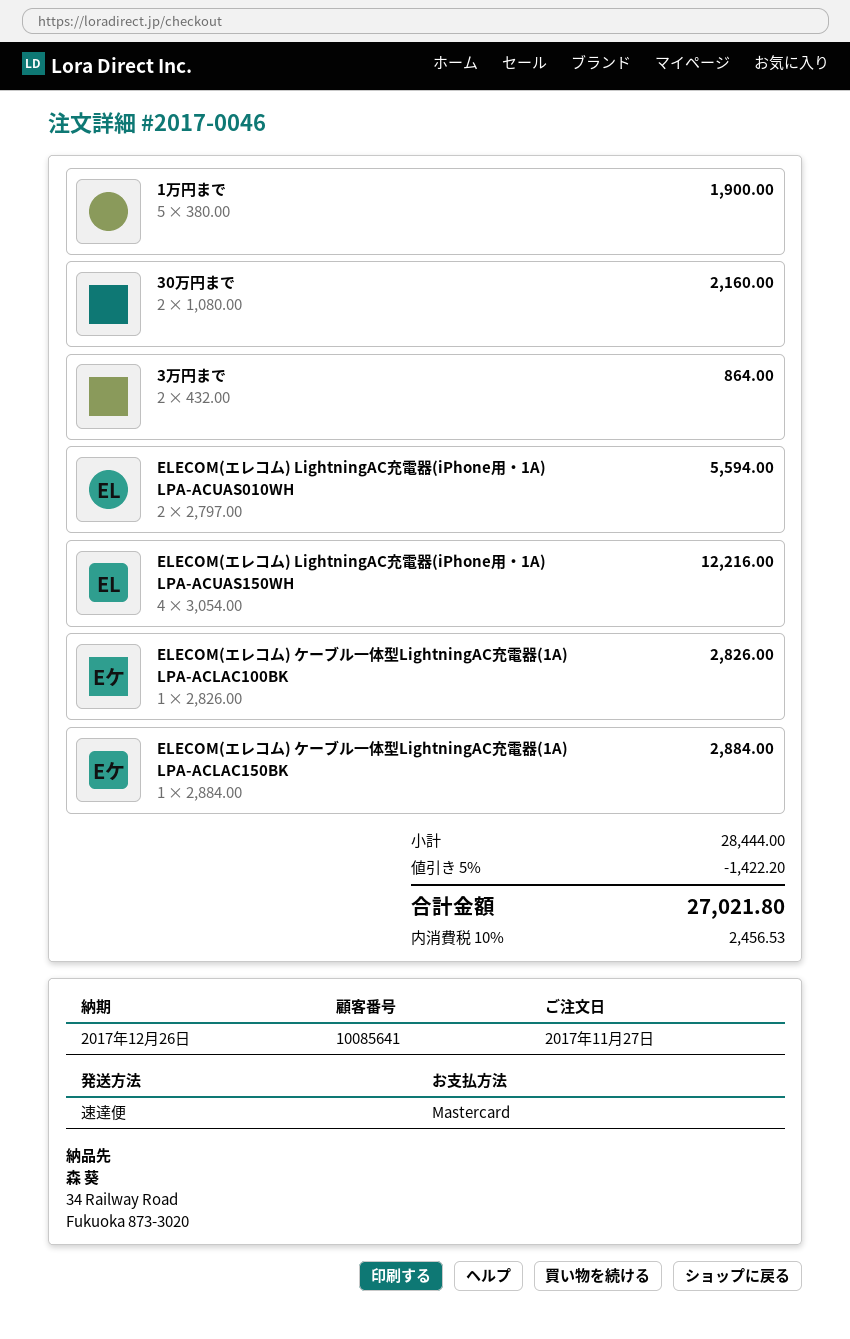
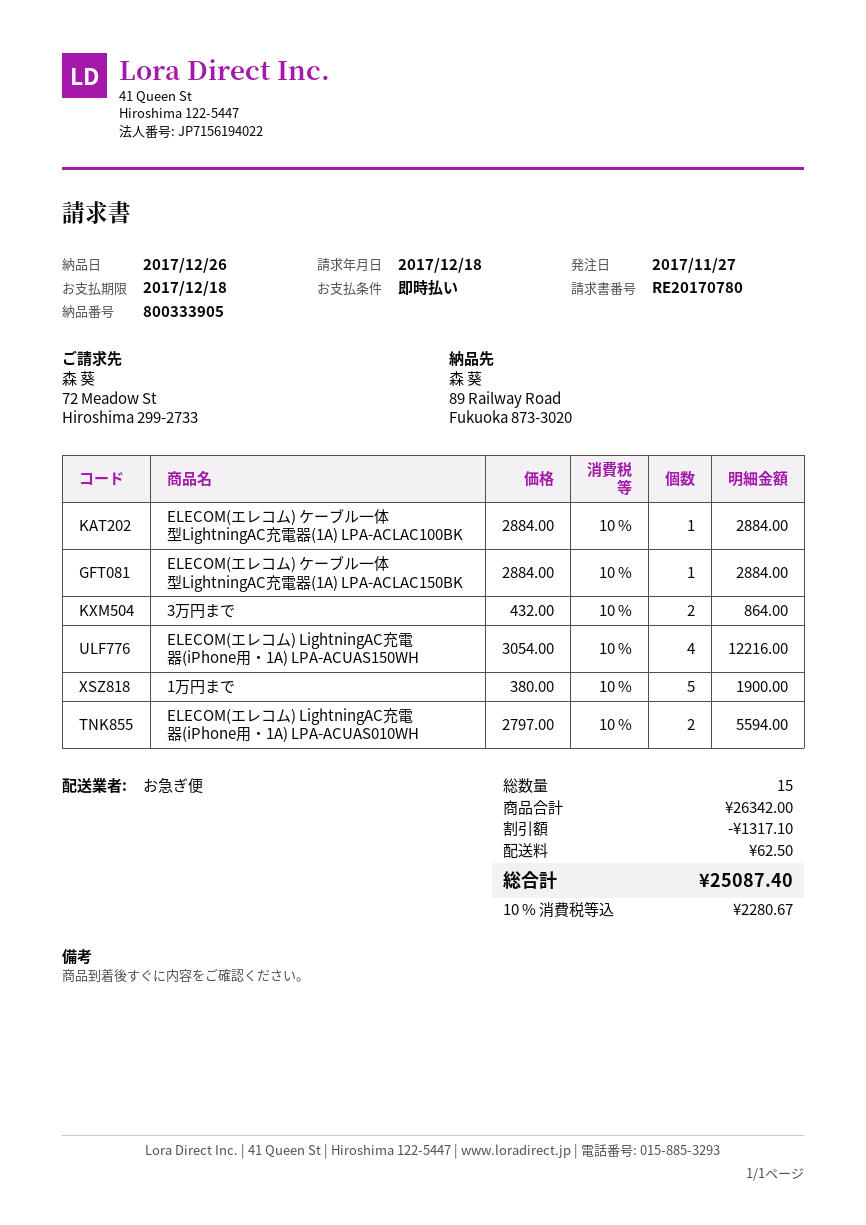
ship to: 34 Railway Road, Fukuoka 873-3020 -> 89 Railway Road, Fukuoka 873-3020
30万円まで: 2 x 1080.00 = 2160.00 -> none
ELECOM(エレコム) ケーブル一体型LightningAC充電器(1A) LPA-ACLAC100BK: 1 x 2826.00 = 2826.00 -> 1 x 2884.00 = 2884.00
subtotal: 28444.00 -> 26342.00
discount: 1422.20 -> 1317.10
shipping: none -> 62.50
tax: 10% = 2456.53 -> 10% = 2280.67
total: 27021.80 -> 25087.40

